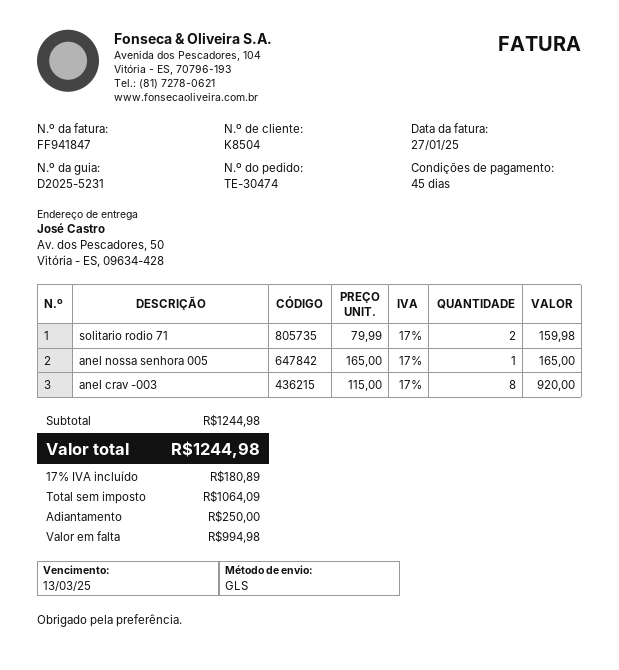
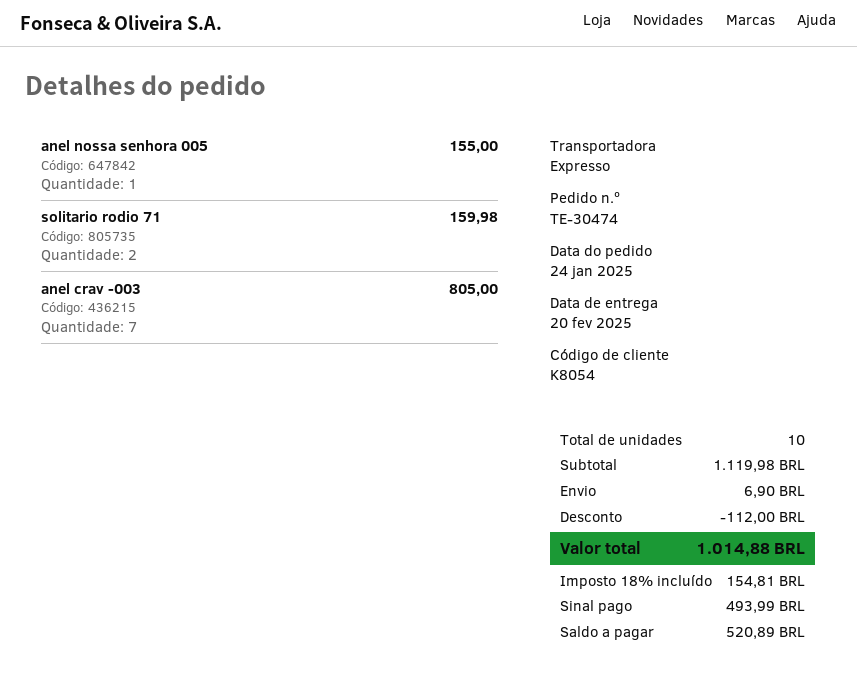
customer number: K8504 -> K8054
shipping method: GLS -> express
anel nossa senhora 005: 1 for 165.00 -> 1 for 155.00
anel crav -003: 8 for 920.00 -> 7 for 805.00
subtotal: 1244.98 -> 1119.98
discount: none -> 112.00
shipping: none -> 6.90
tax: 17% = 180.89 -> 18% = 154.81
total: 1244.98 -> 1014.88
deposit: 250.00 -> 493.99
balance: 994.98 -> 520.89

